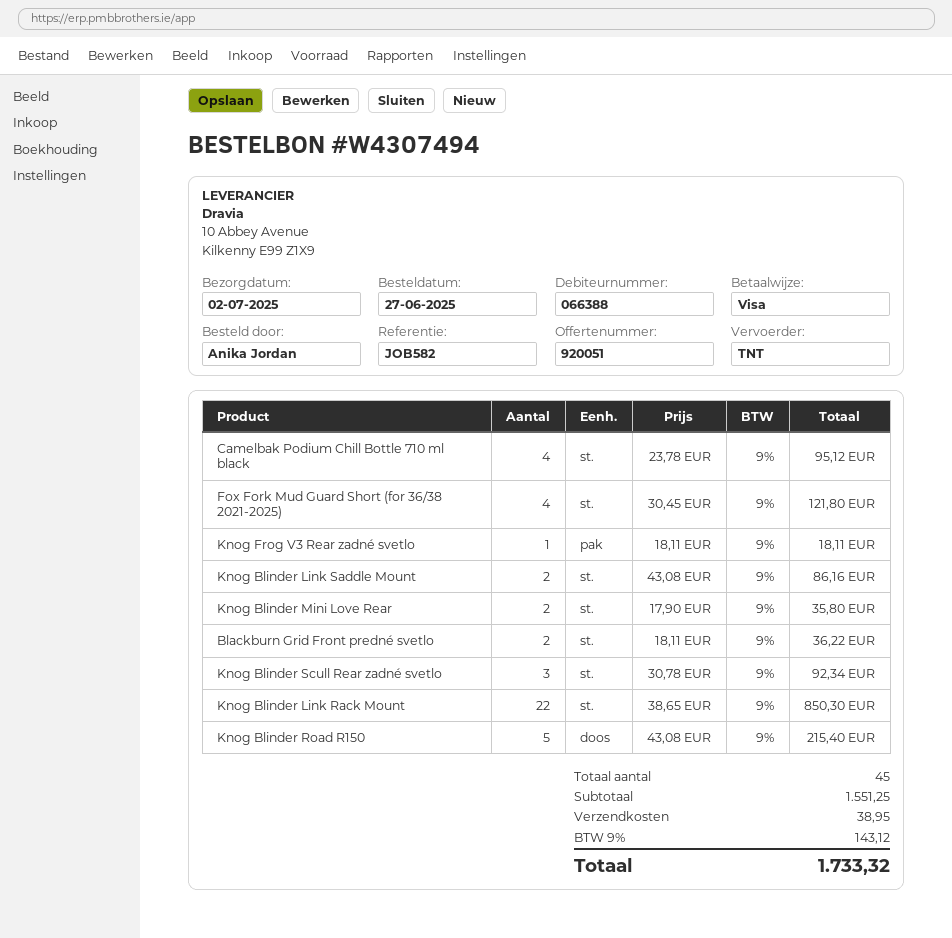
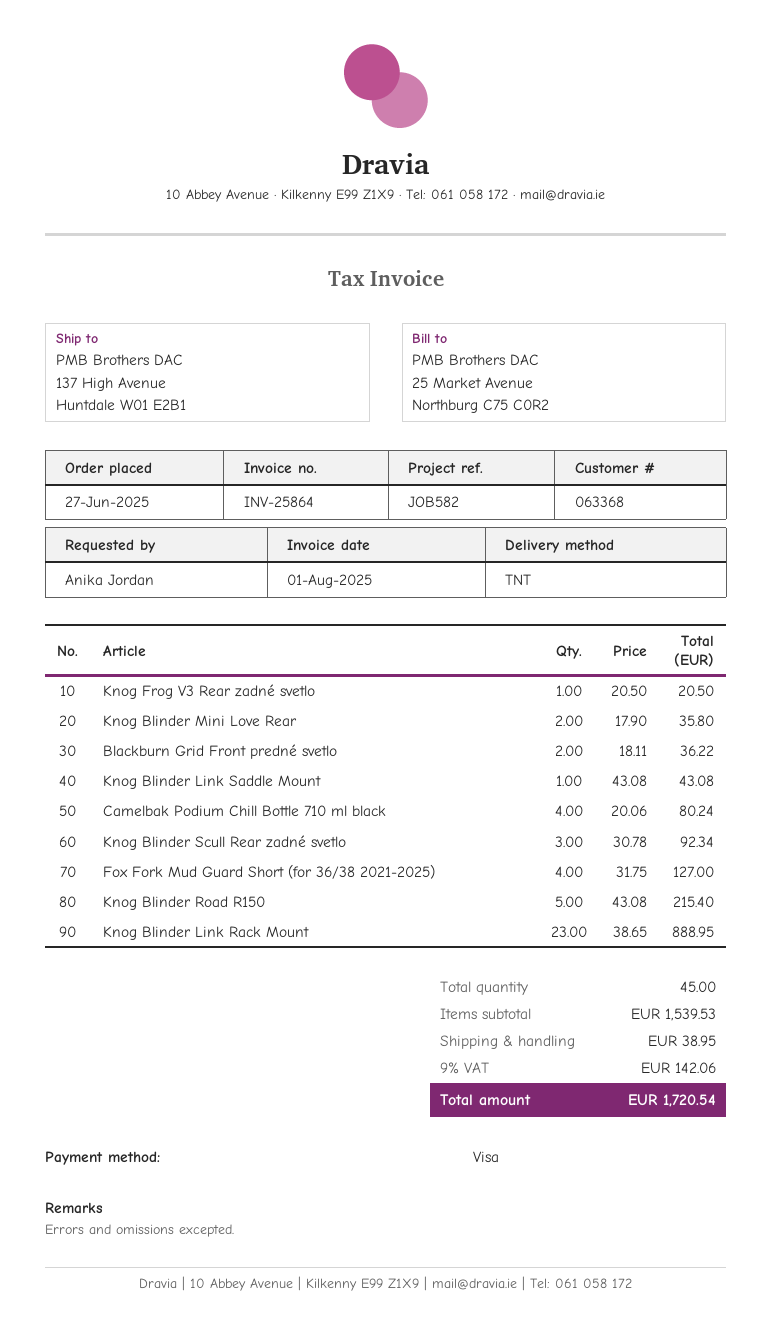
customer number: 066388 -> 063368
Camelbak Podium Chill Bottle 710 ml black: 4 x 23.78 = 95.12 -> 4 x 20.06 = 80.24
Fox Fork Mud Guard Short (for 36/38 2021-2025): 4 x 30.45 = 121.80 -> 4 x 31.75 = 127.00
Knog Frog V3 Rear zadné svetlo: 1 x 18.11 = 18.11 -> 1 x 20.50 = 20.50
Knog Blinder Link Saddle Mount: 2 x 43.08 = 86.16 -> 1 x 43.08 = 43.08
Knog Blinder Link Rack Mount: 22 x 38.65 = 850.30 -> 23 x 38.65 = 888.95
subtotal: 1551.25 -> 1539.53
tax: 9% = 143.12 -> 9% = 142.06
total: 1733.32 -> 1720.54

